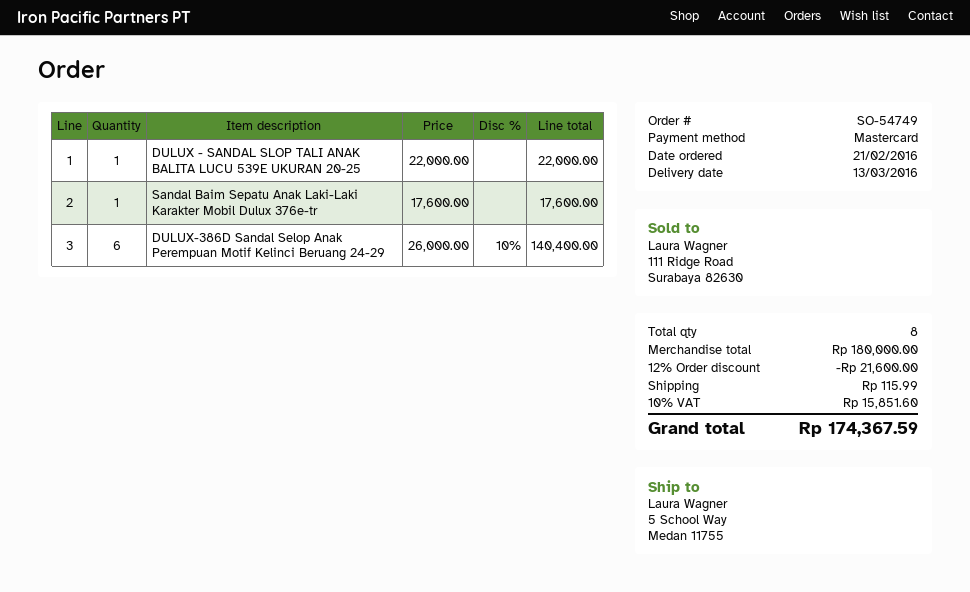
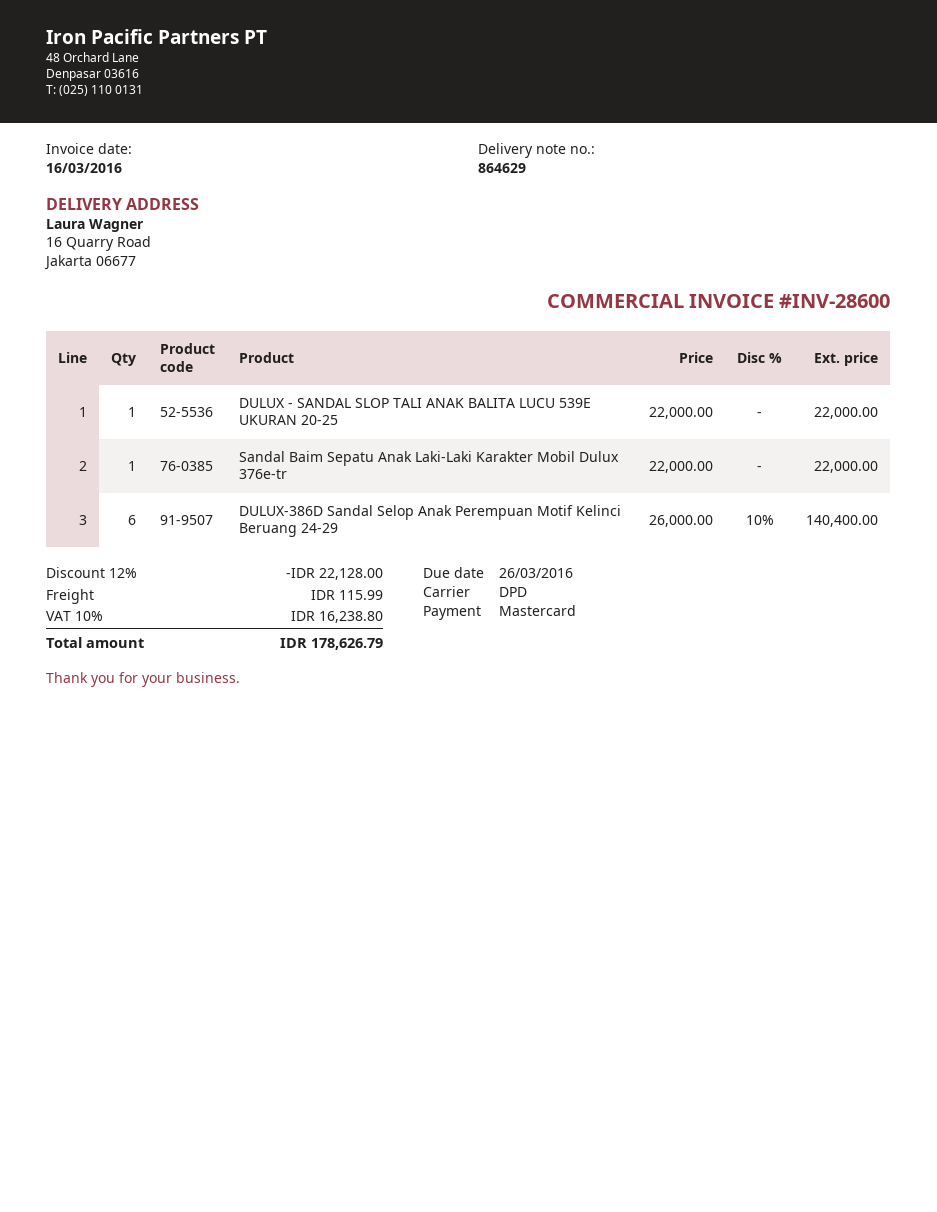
ship to: 5 School Way, Medan 11755 -> 16 Quarry Road, Jakarta 06677
Sandal Baim Sepatu Anak Laki-Laki Karakter Mobil Dulux 376e-tr: 1 x 17600.00 = 17600.00 -> 1 x 22000.00 = 22000.00
discount: 12% = 21600.00 -> 12% = 22128.00
tax: 10% = 15851.60 -> 10% = 16238.80
total: 174367.59 -> 178626.79

